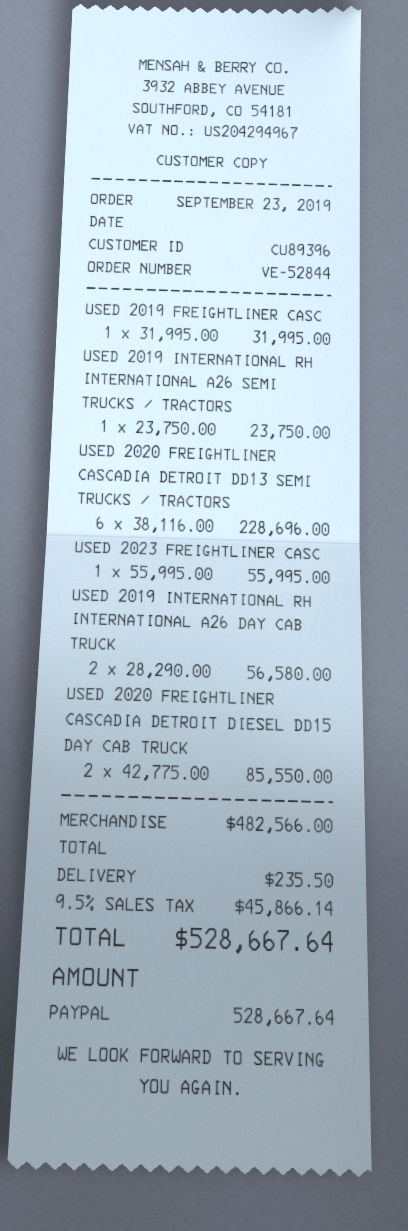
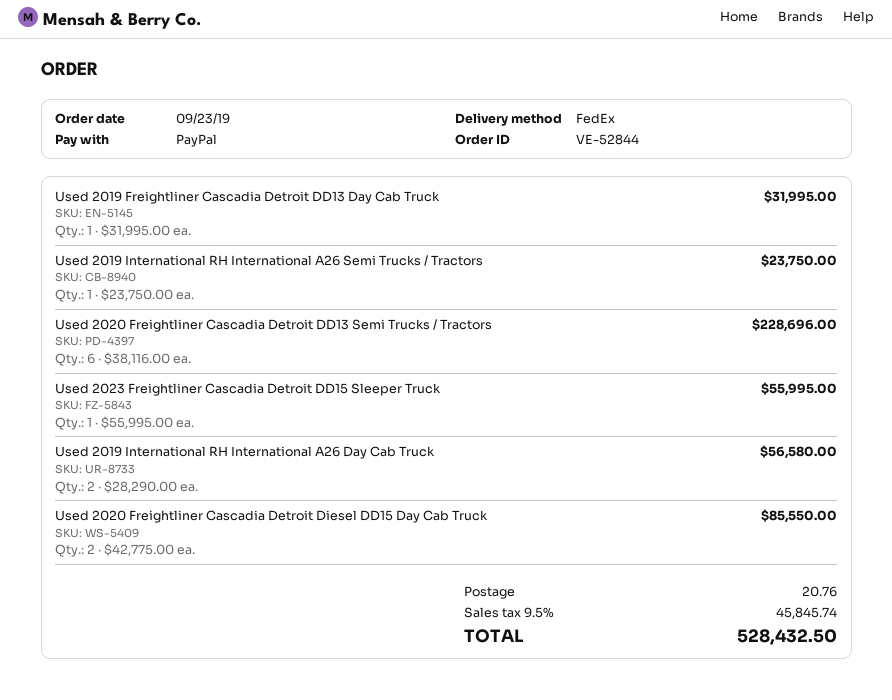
shipping: 235.50 -> 20.76
tax: 9.5% = 45866.14 -> 9.5% = 45845.74
total: 528667.64 -> 528432.50

